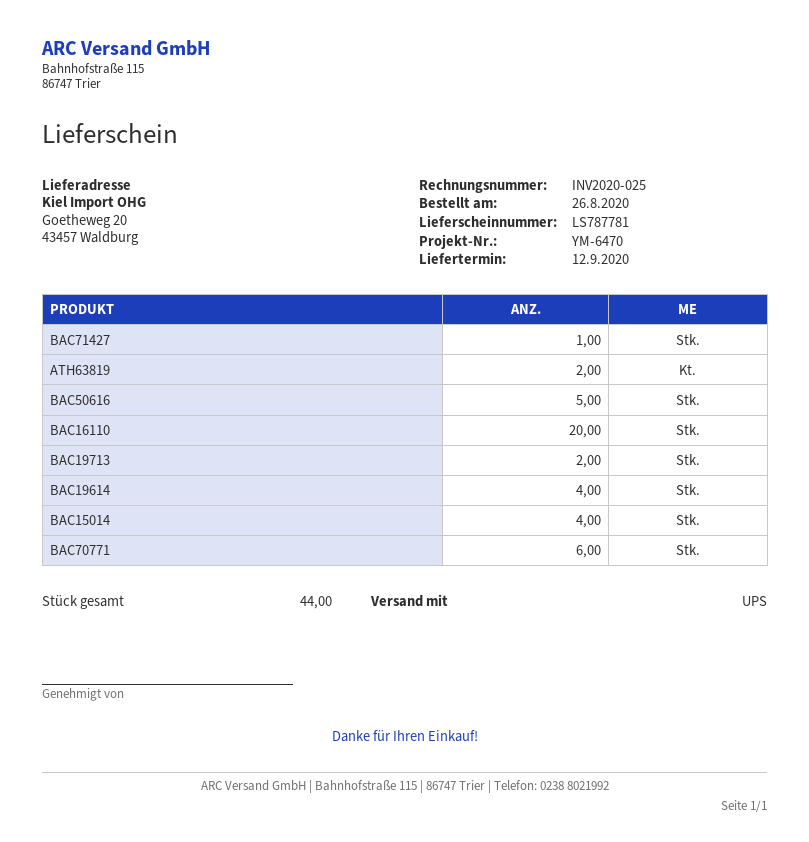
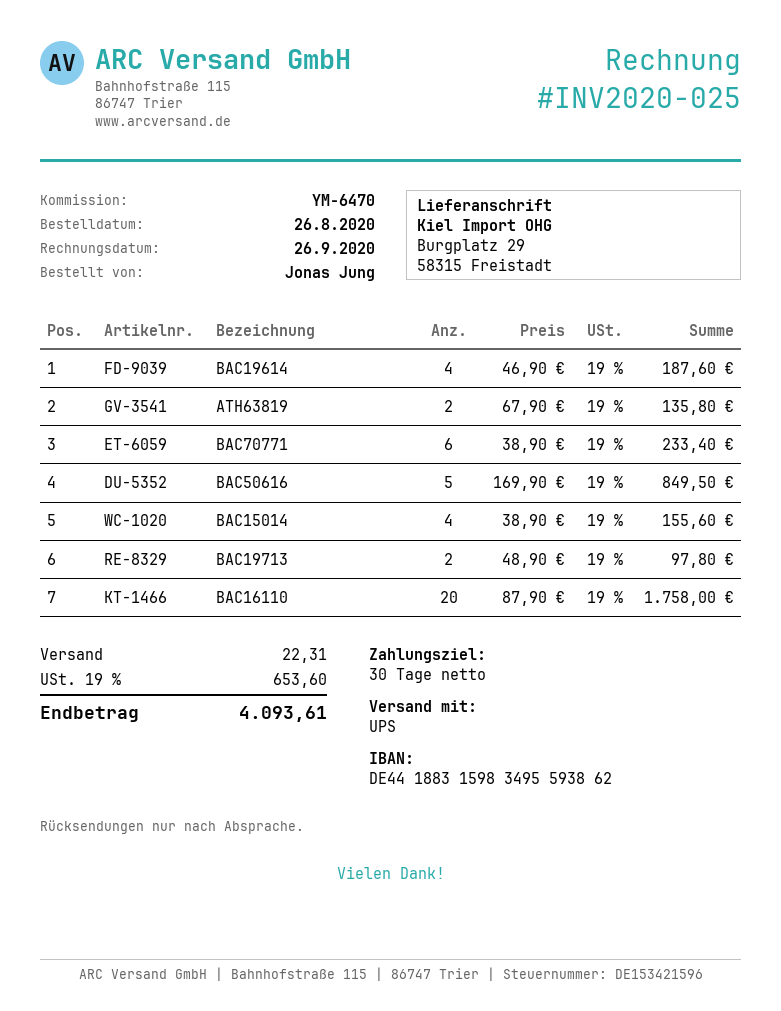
ship to: Goetheweg 20, 43457 Waldburg -> Burgplatz 29, 58315 Freistadt
BAC71427: 1 -> none

